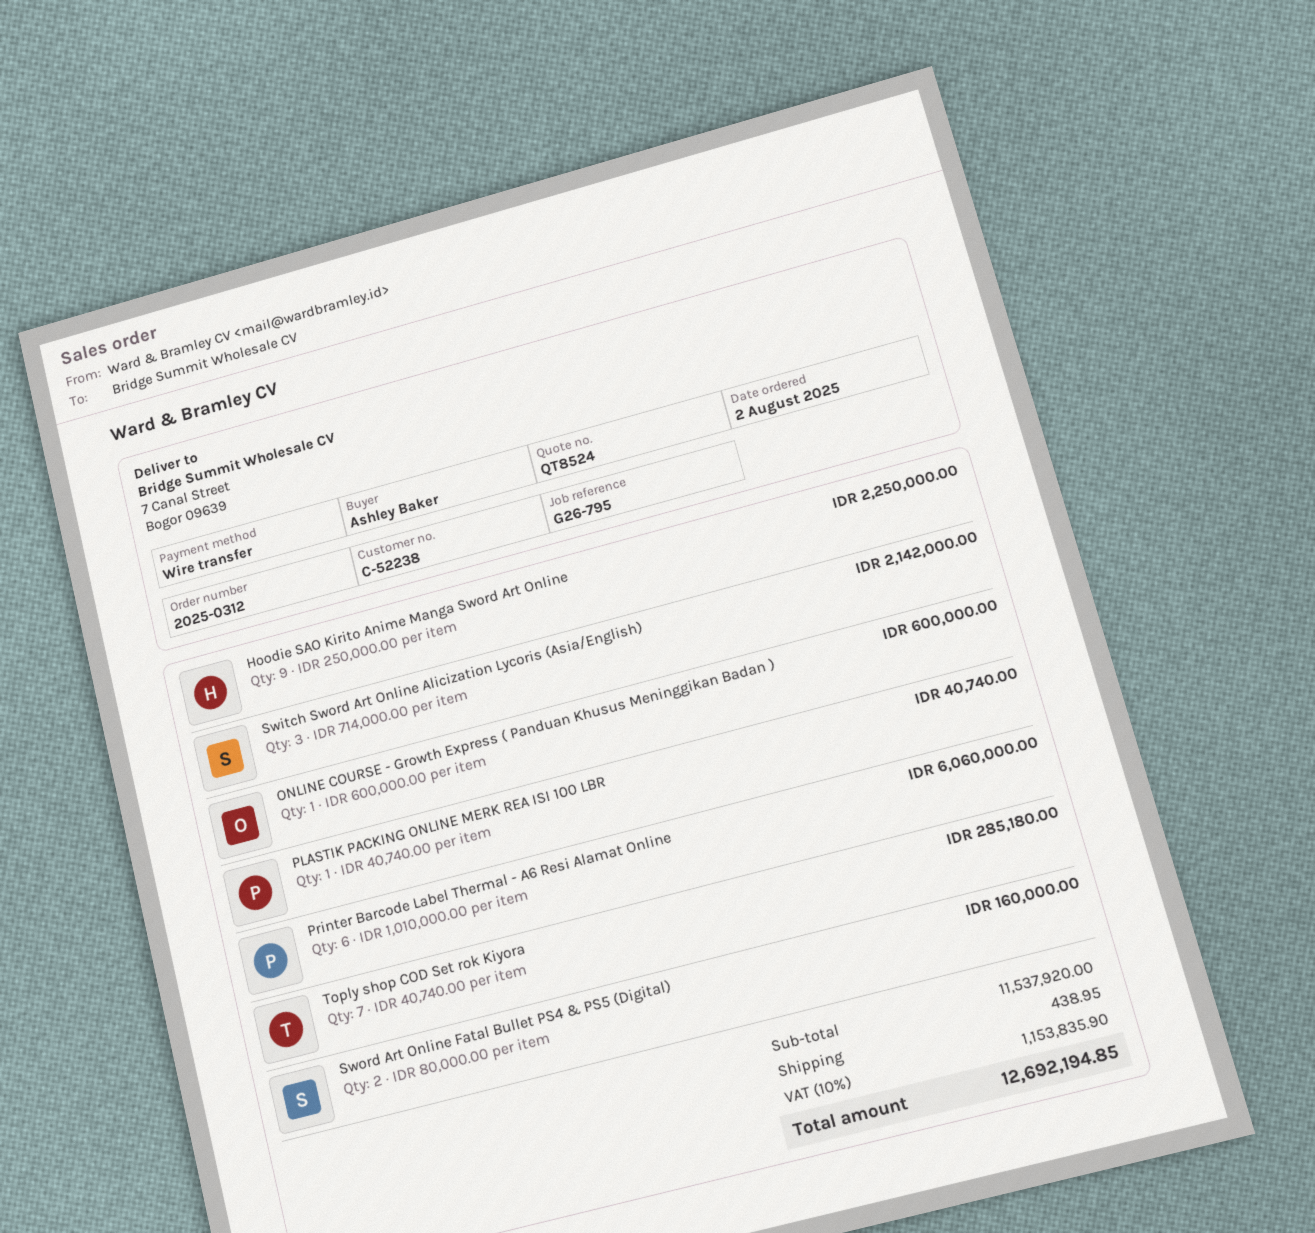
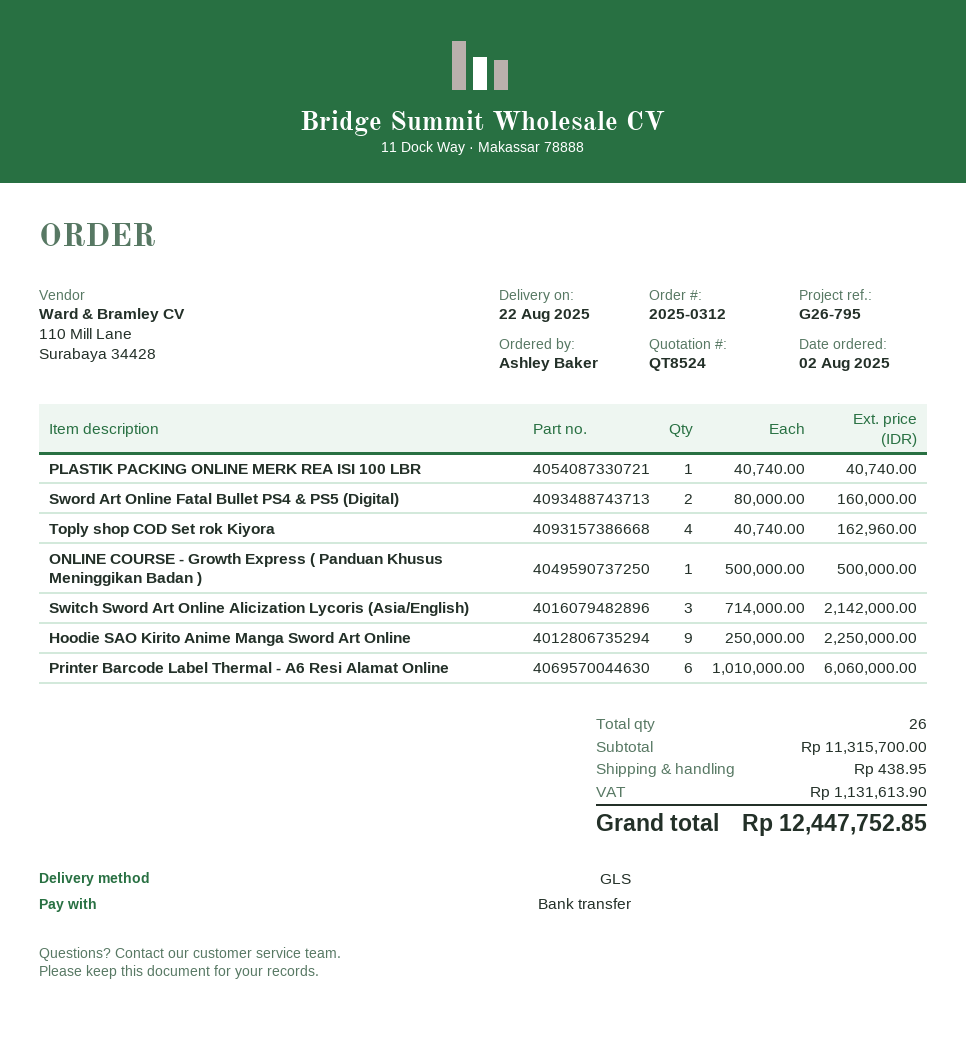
ONLINE COURSE - Growth Express ( Panduan Khusus Meninggikan Badan ): 1 x 600000.00 = 600000.00 -> 1 x 500000.00 = 500000.00
Toply shop COD Set rok Kiyora: 7 x 40740.00 = 285180.00 -> 4 x 40740.00 = 162960.00
subtotal: 11537920.00 -> 11315700.00
tax: 1153835.90 -> 1131613.90
total: 12692194.85 -> 12447752.85

